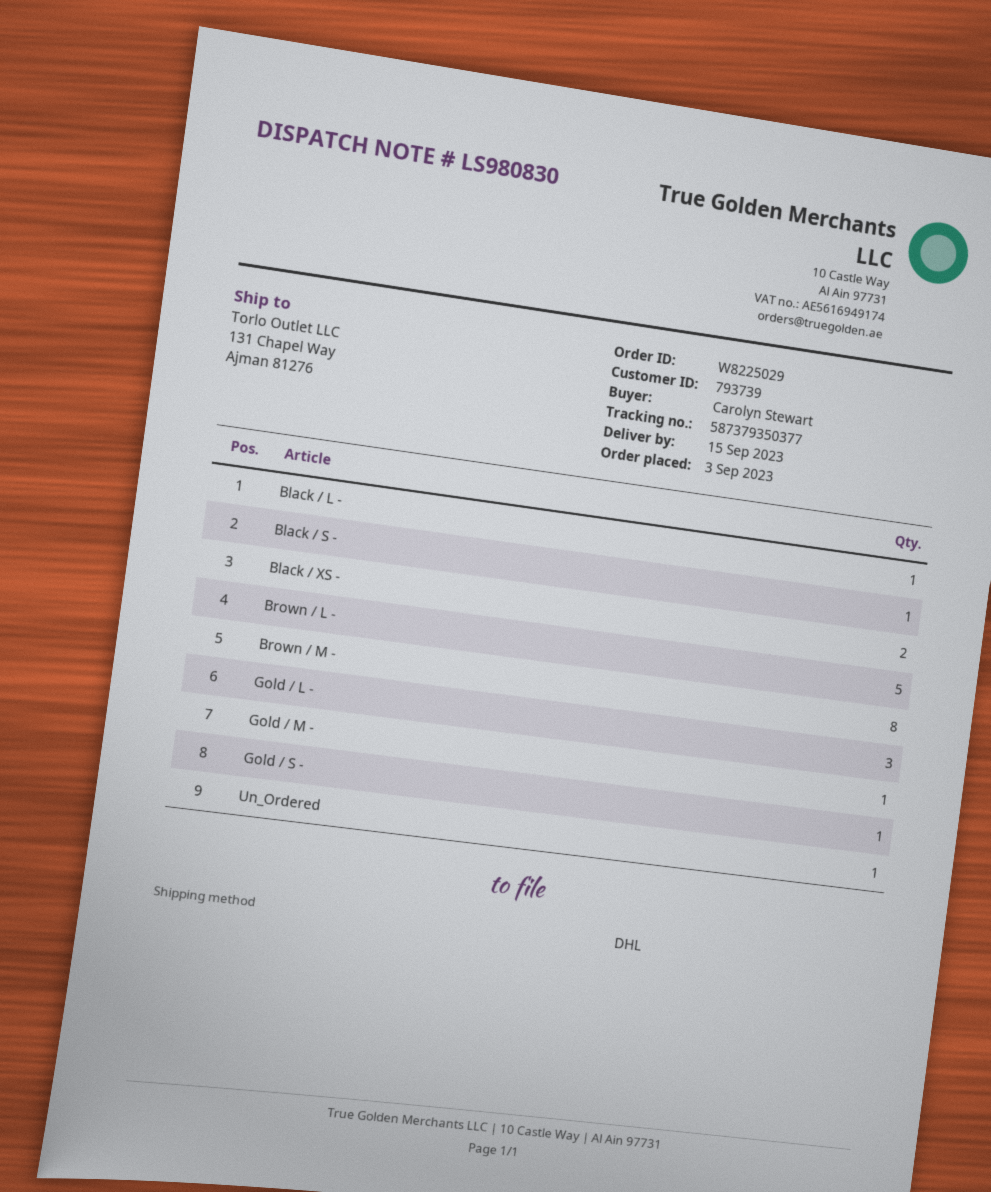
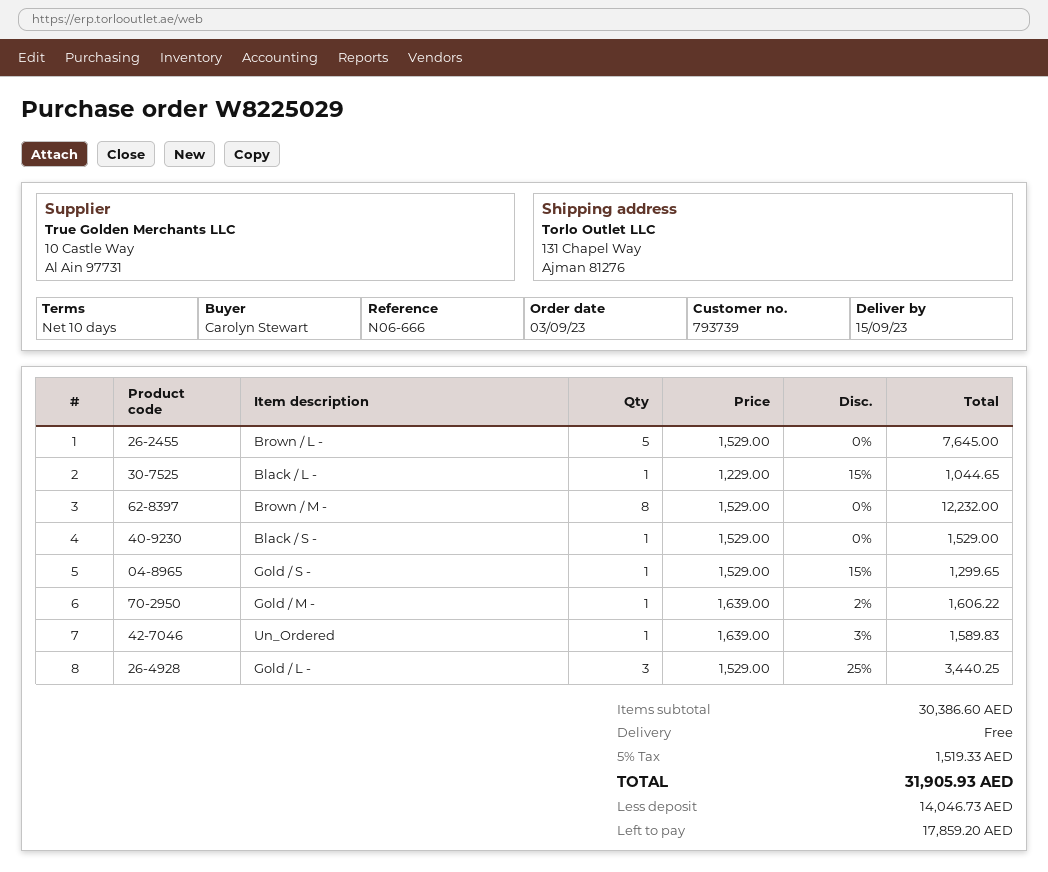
Black / XS -: 2 -> none

